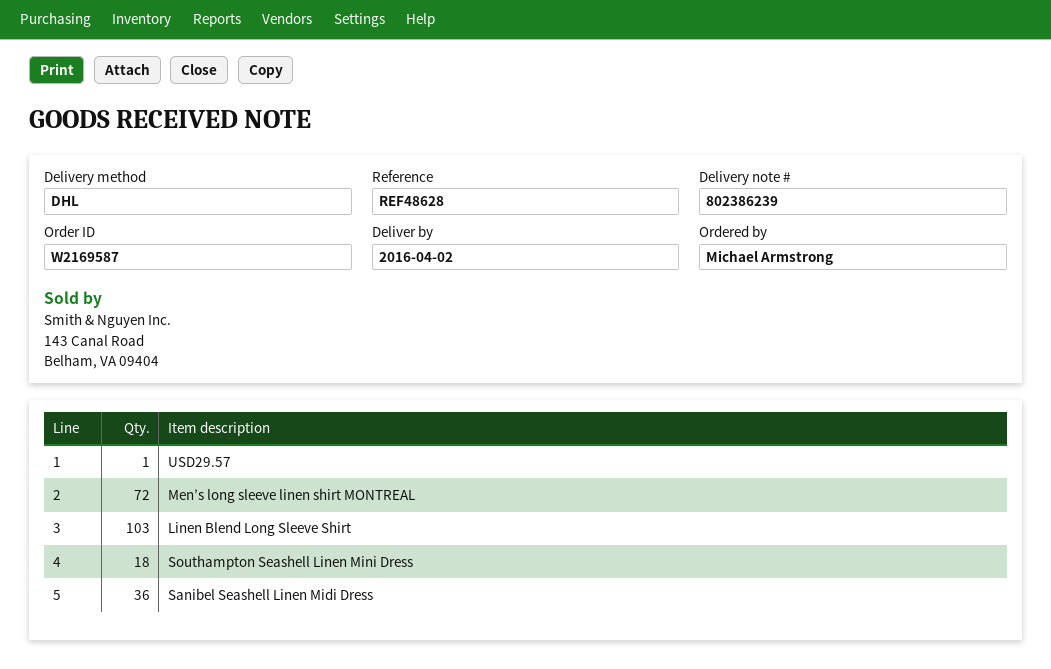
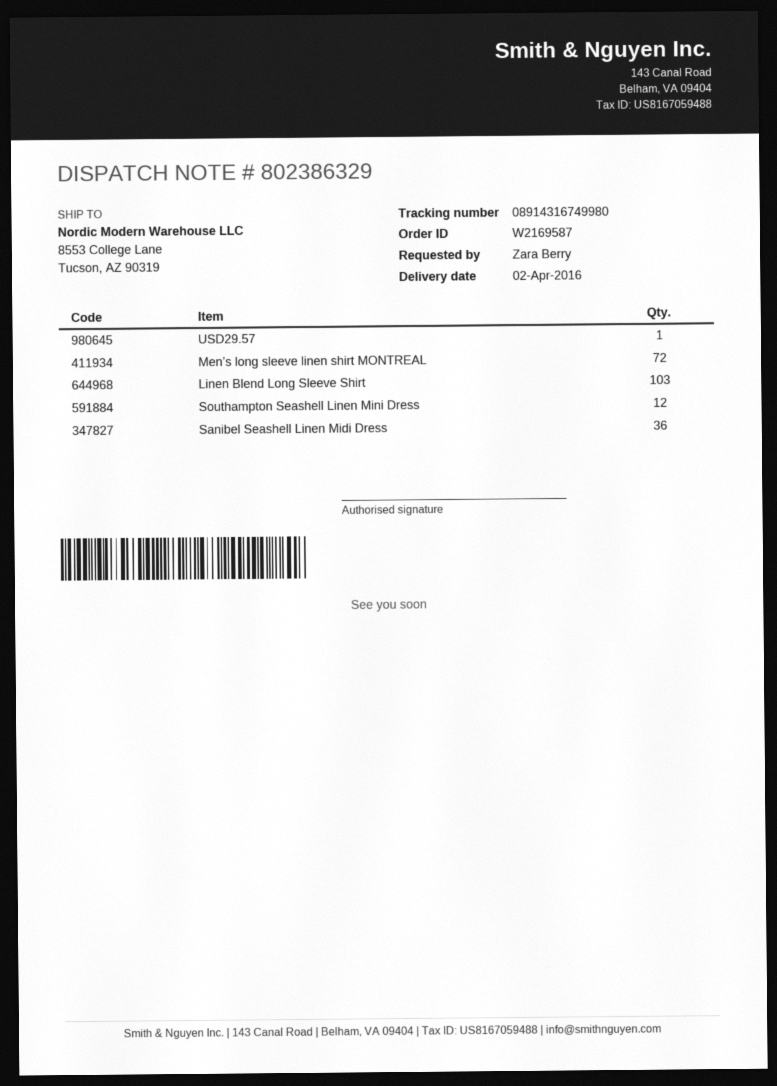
delivery note number: 802386239 -> 802386329
ordered by: Michael Armstrong -> Zara Berry
Southampton Seashell Linen Mini Dress: 18 -> 12

